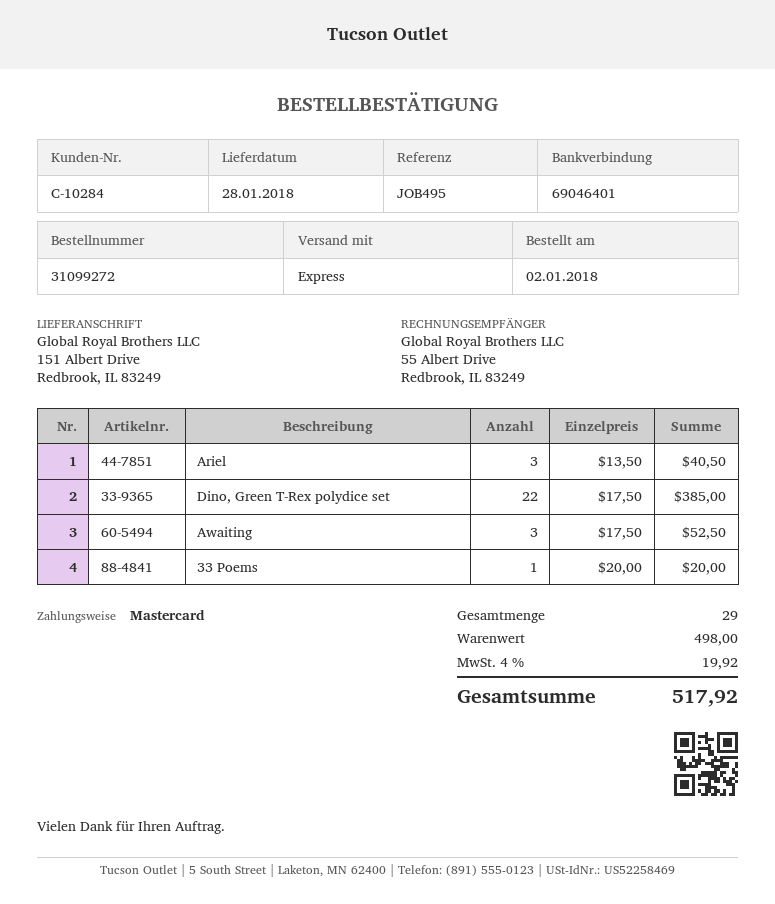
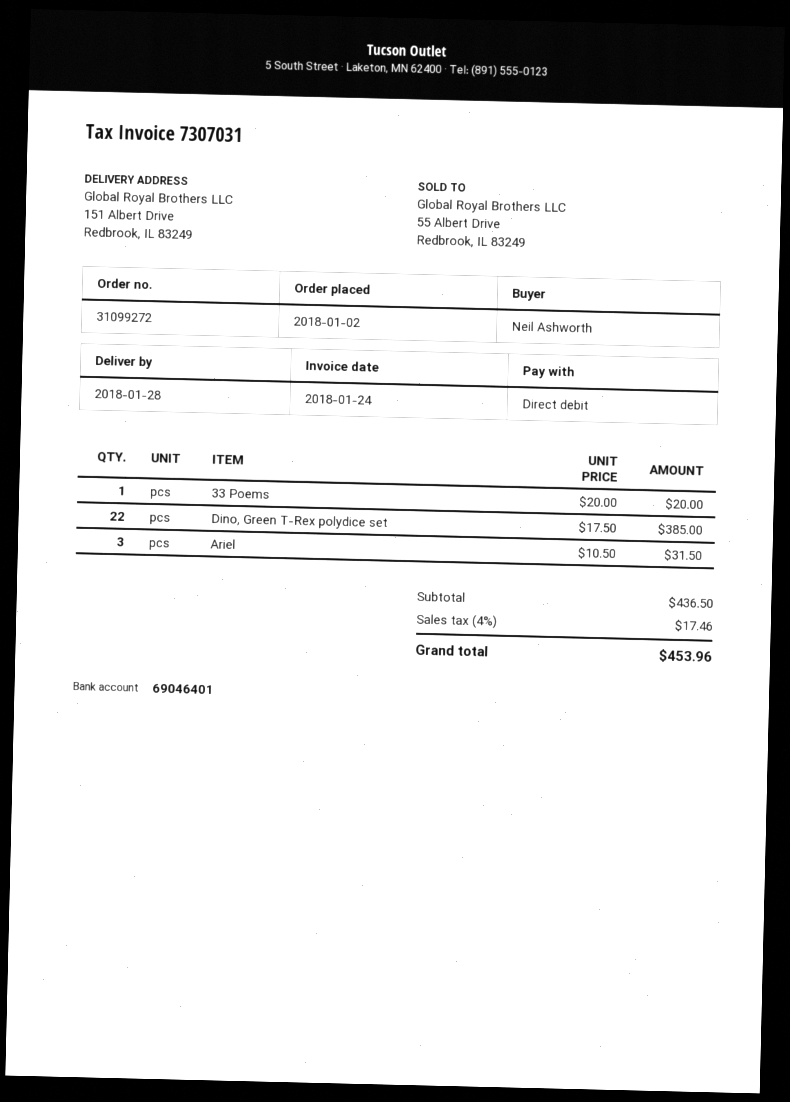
payment method: Mastercard -> direct debit
Ariel: 3 x 13.50 = 40.50 -> 3 x 10.50 = 31.50
Awaiting: 3 x 17.50 = 52.50 -> none
subtotal: 498.00 -> 436.50
tax: 4% = 19.92 -> 4% = 17.46
total: 517.92 -> 453.96

